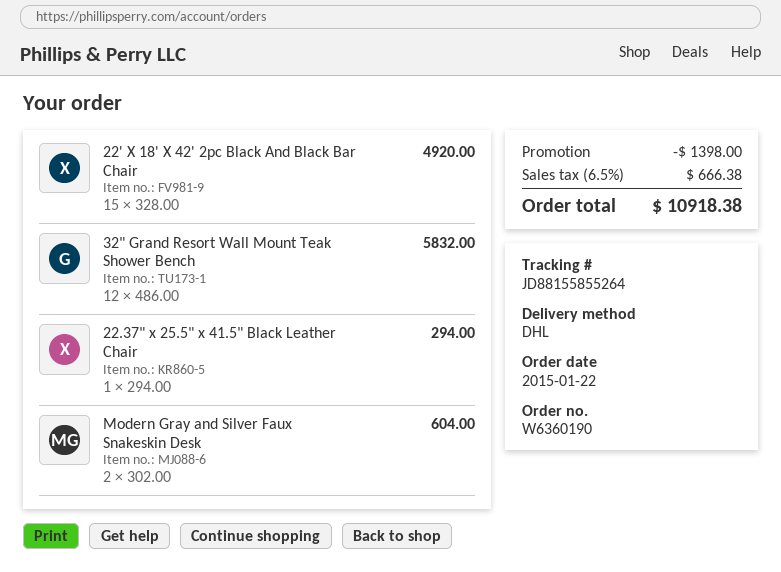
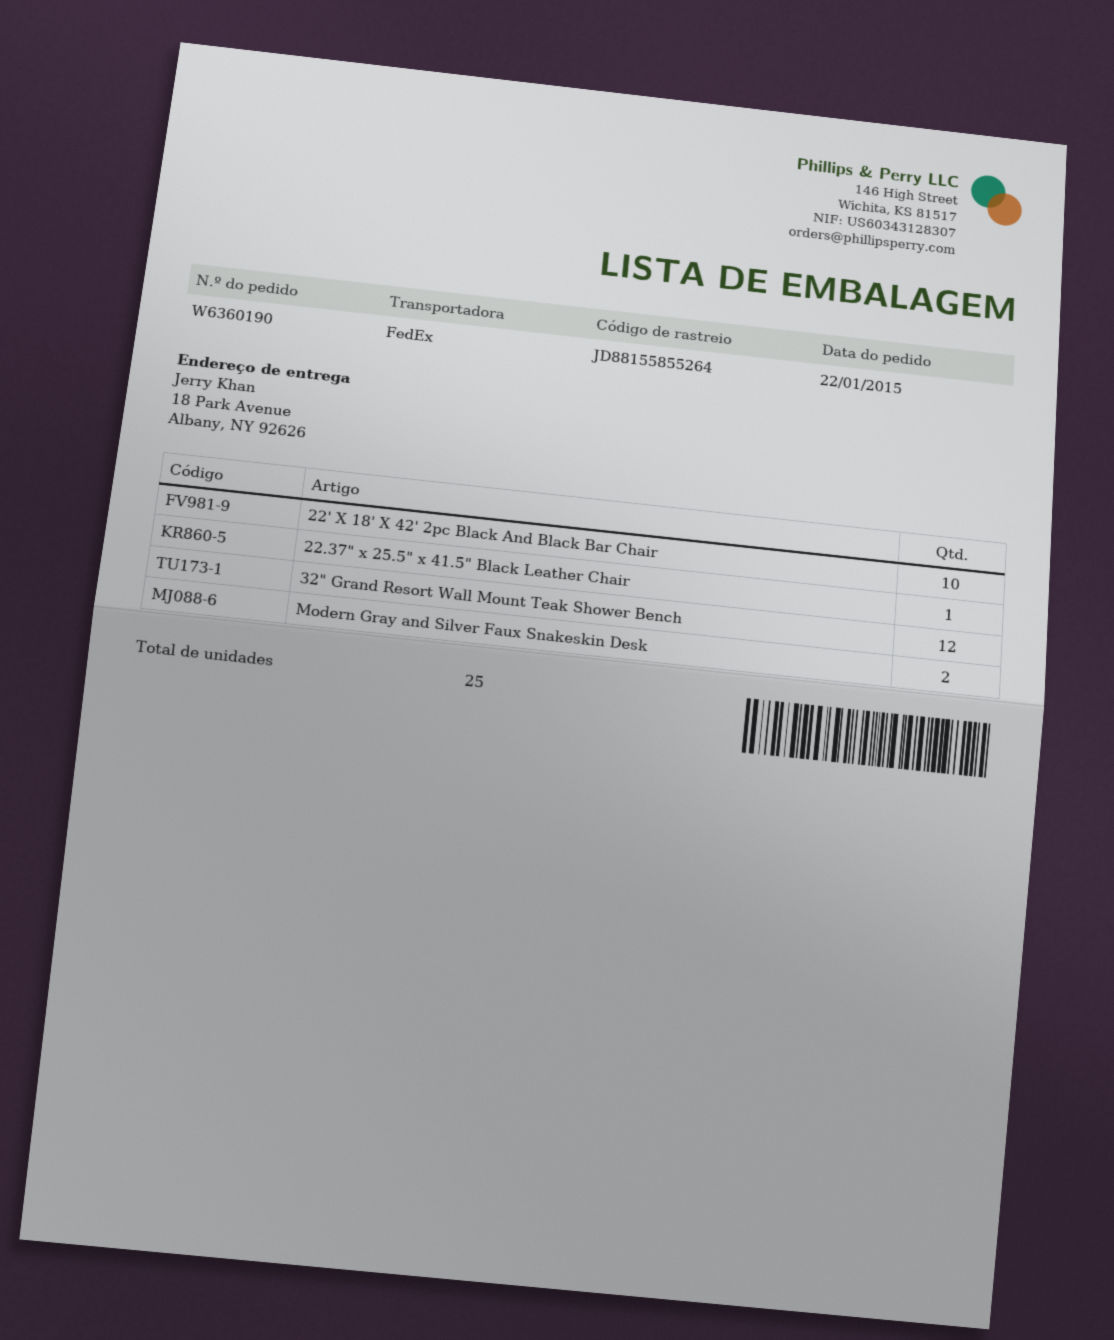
shipping method: DHL -> FedEx
22' X 18' X 42' 2pc Black And Black Bar Chair: 15 -> 10

